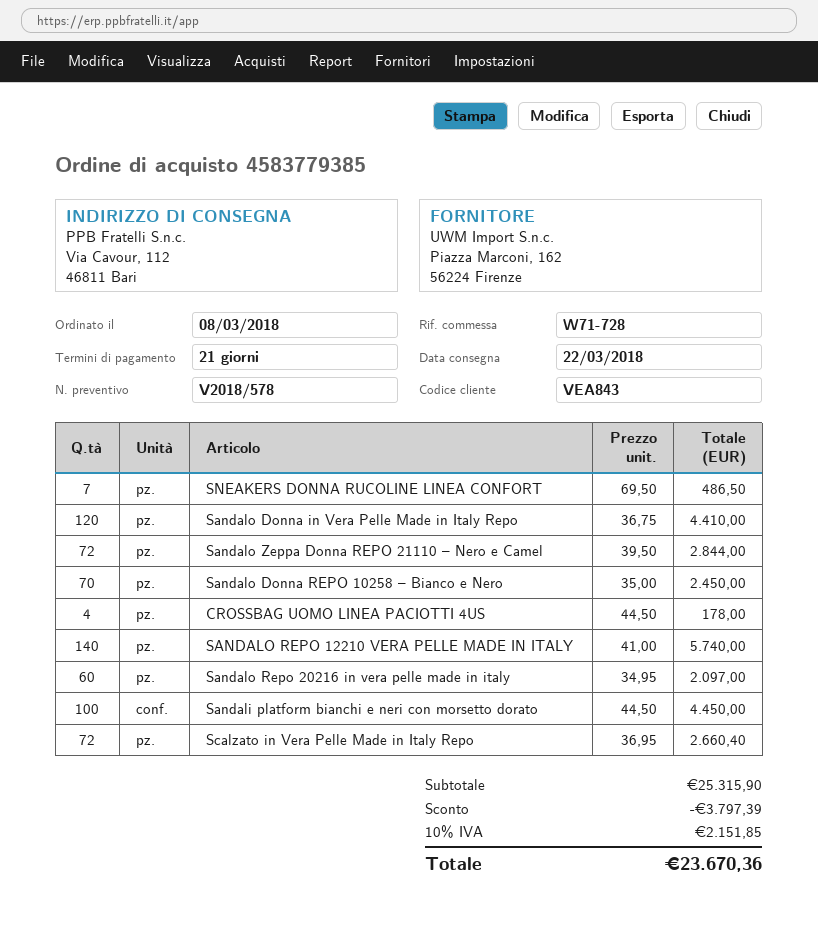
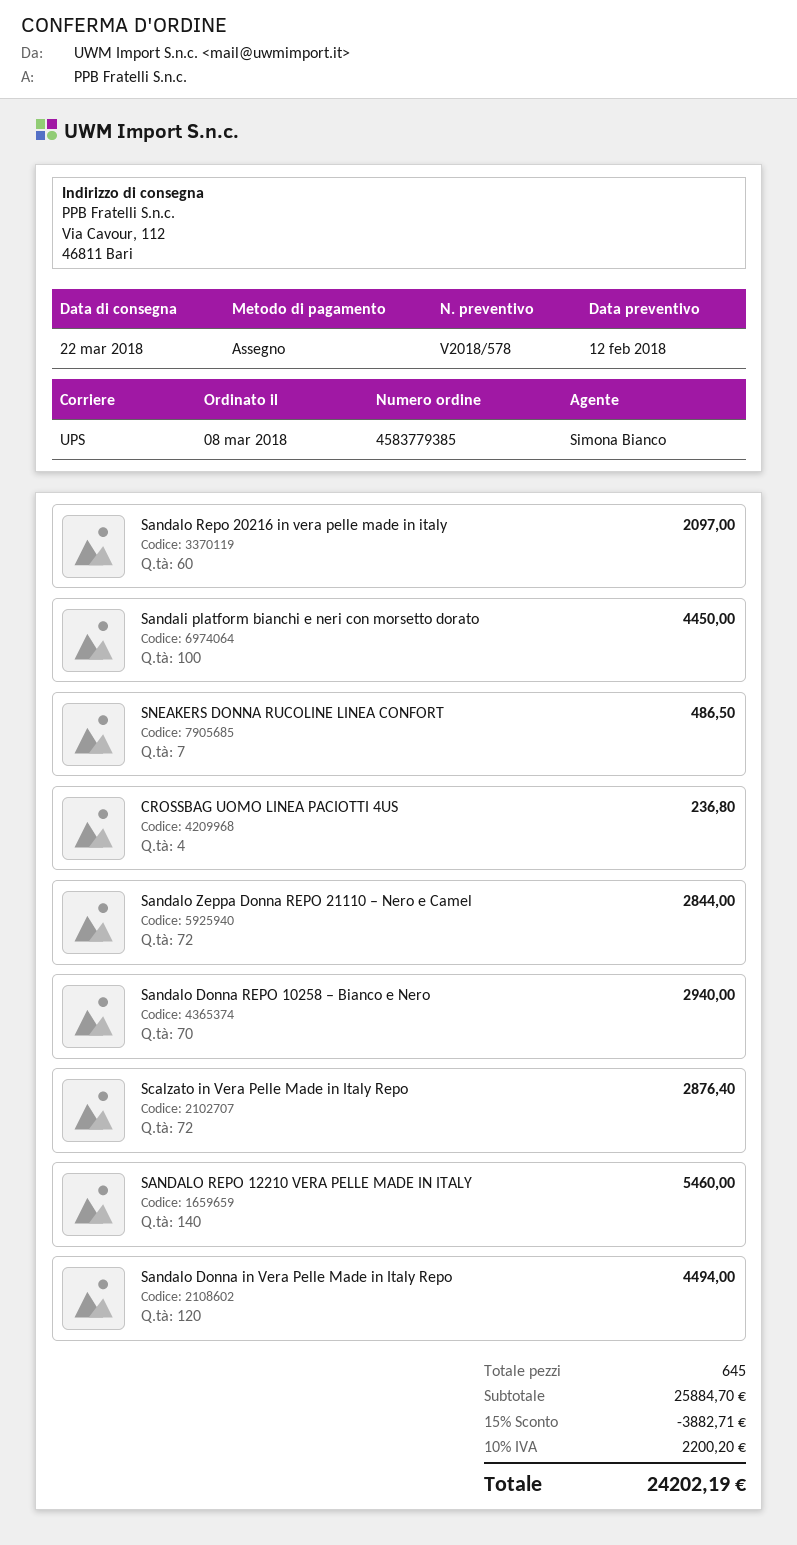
Sandalo Donna in Vera Pelle Made in Italy Repo: 120 for 4410.00 -> 120 for 4494.00
Sandalo Donna REPO 10258 – Bianco e Nero: 70 for 2450.00 -> 70 for 2940.00
CROSSBAG UOMO LINEA PACIOTTI 4US: 4 for 178.00 -> 4 for 236.80
SANDALO REPO 12210 VERA PELLE MADE IN ITALY: 140 for 5740.00 -> 140 for 5460.00
Scalzato in Vera Pelle Made in Italy Repo: 72 for 2660.40 -> 72 for 2876.40
subtotal: 25315.90 -> 25884.70
discount: 3797.39 -> 3882.71
tax: 10% = 2151.85 -> 10% = 2200.20
total: 23670.36 -> 24202.19

